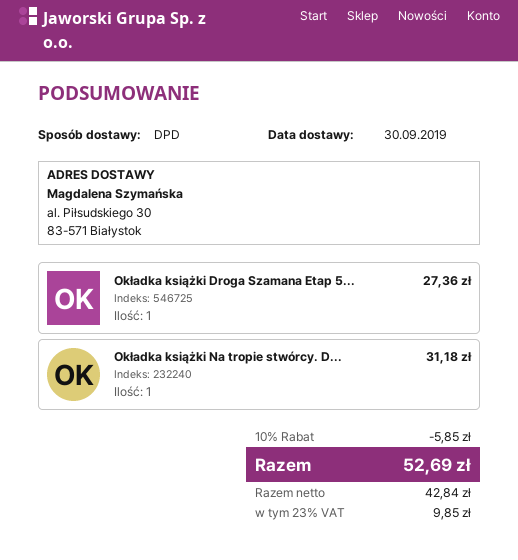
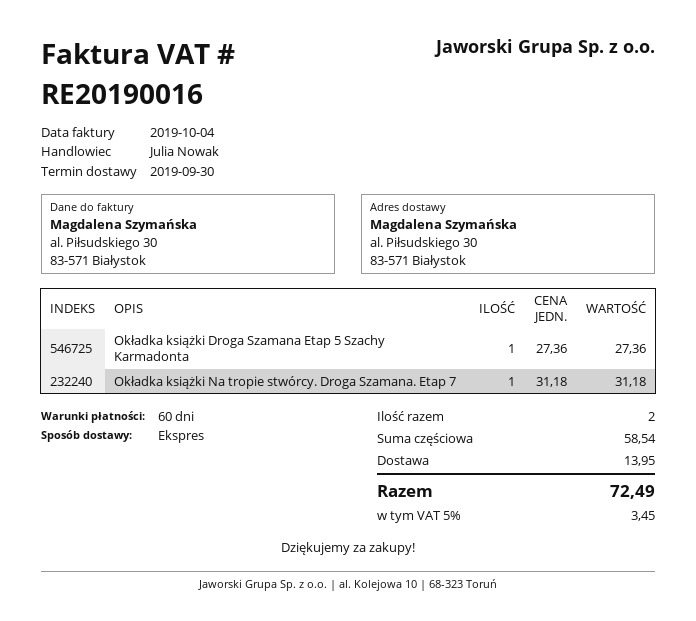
shipping method: DPD -> express
discount: 10% = 5.85 -> none
shipping: none -> 13.95
tax: 23% = 9.85 -> 5% = 3.45
total: 52.69 -> 72.49

